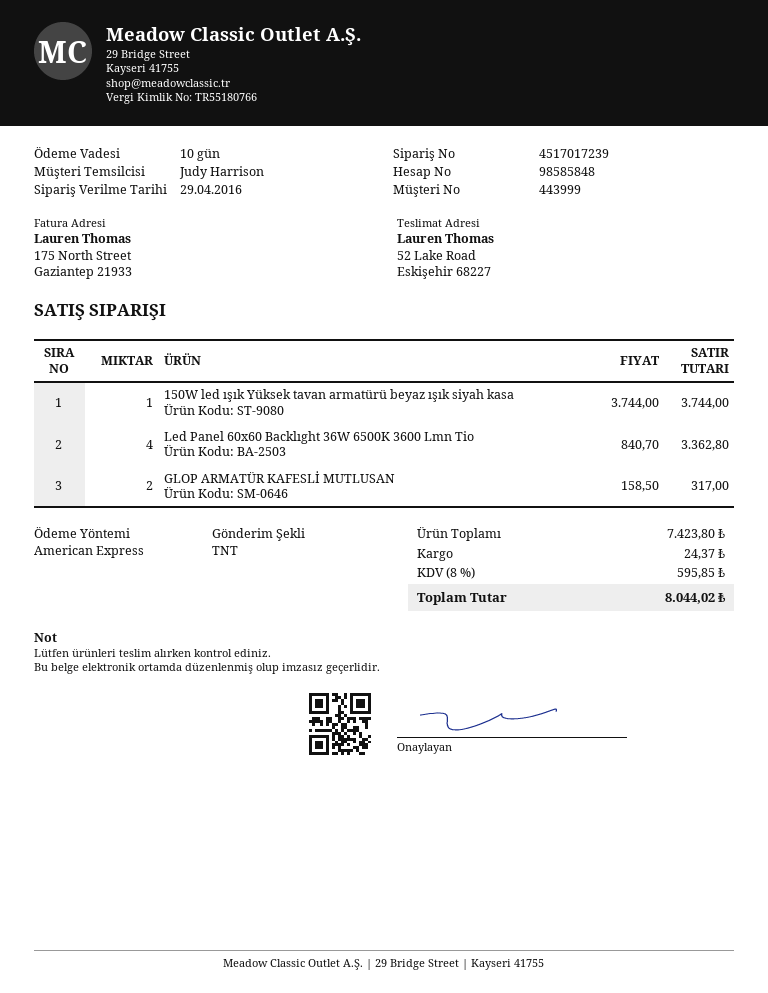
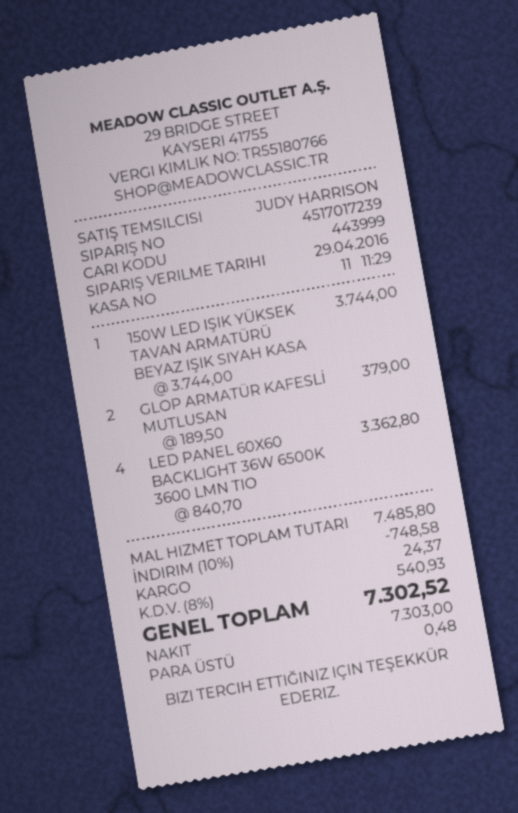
payment method: American Express -> cash
GLOP ARMATÜR KAFESLİ MUTLUSAN: 2 x 158.50 = 317.00 -> 2 x 189.50 = 379.00
subtotal: 7423.80 -> 7485.80
discount: none -> 10% = 748.58
tax: 8% = 595.85 -> 8% = 540.93
total: 8044.02 -> 7302.52

